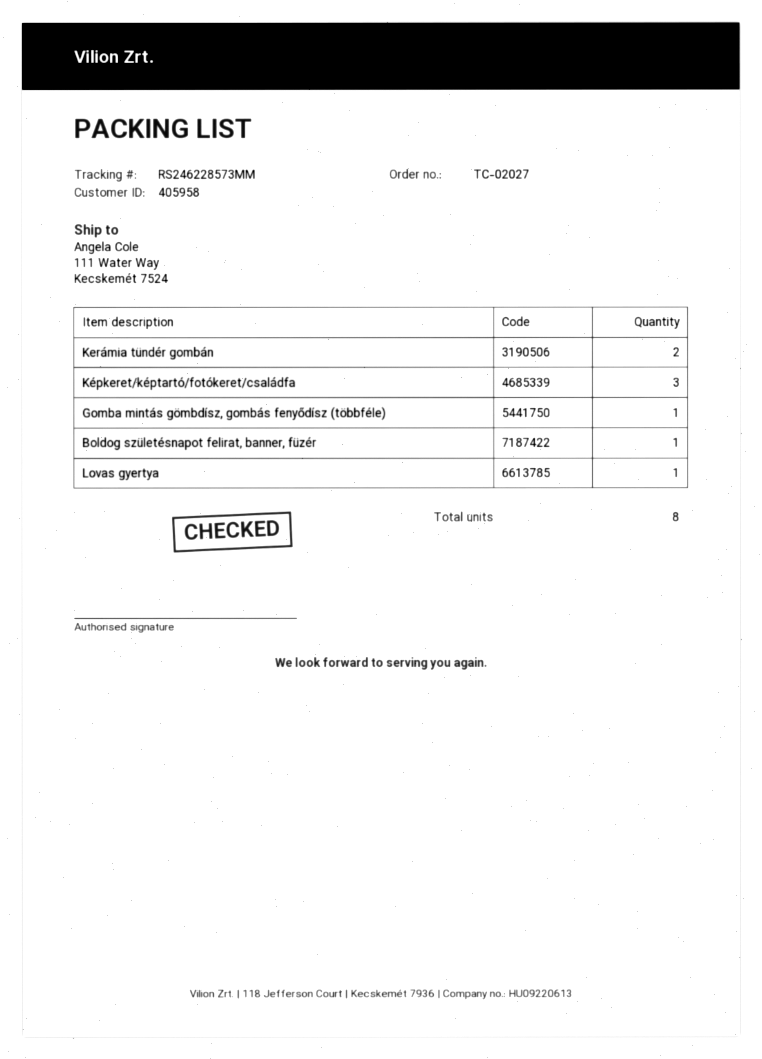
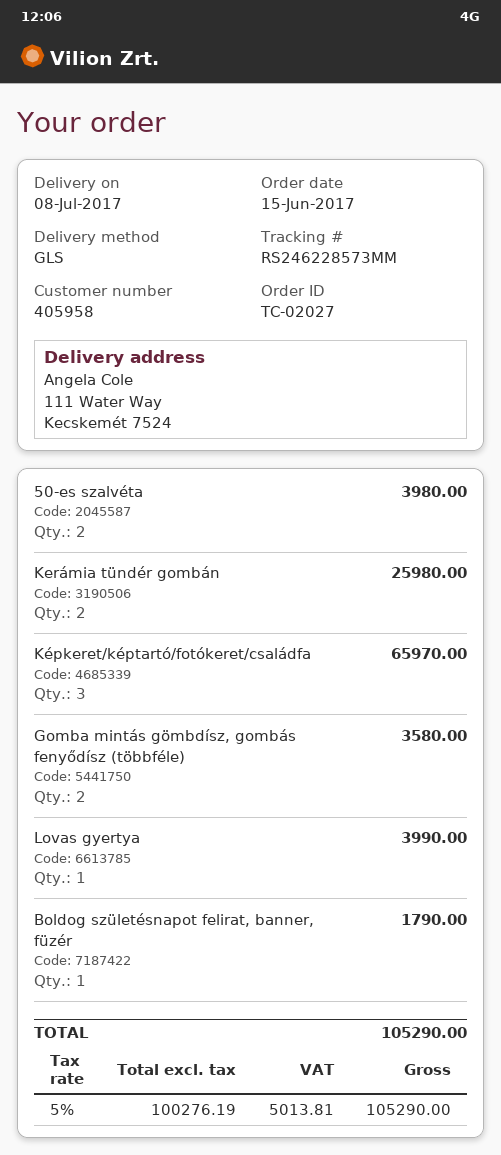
Gomba mintás gömbdísz, gombás fenyődísz (többféle): 1 -> 2
50-es szalvéta: none -> 2

